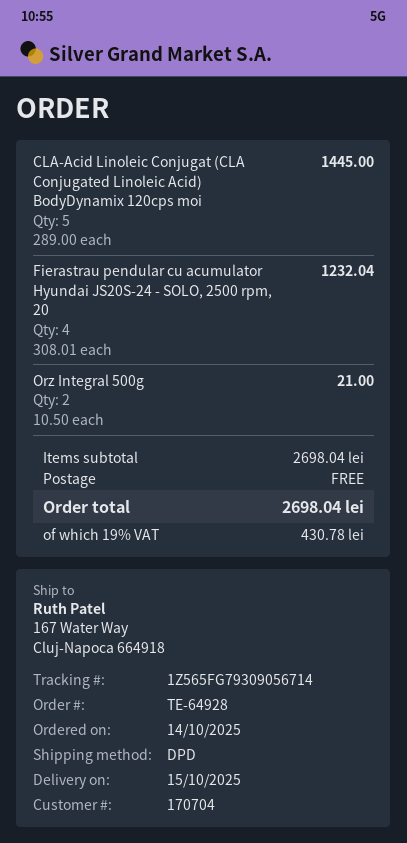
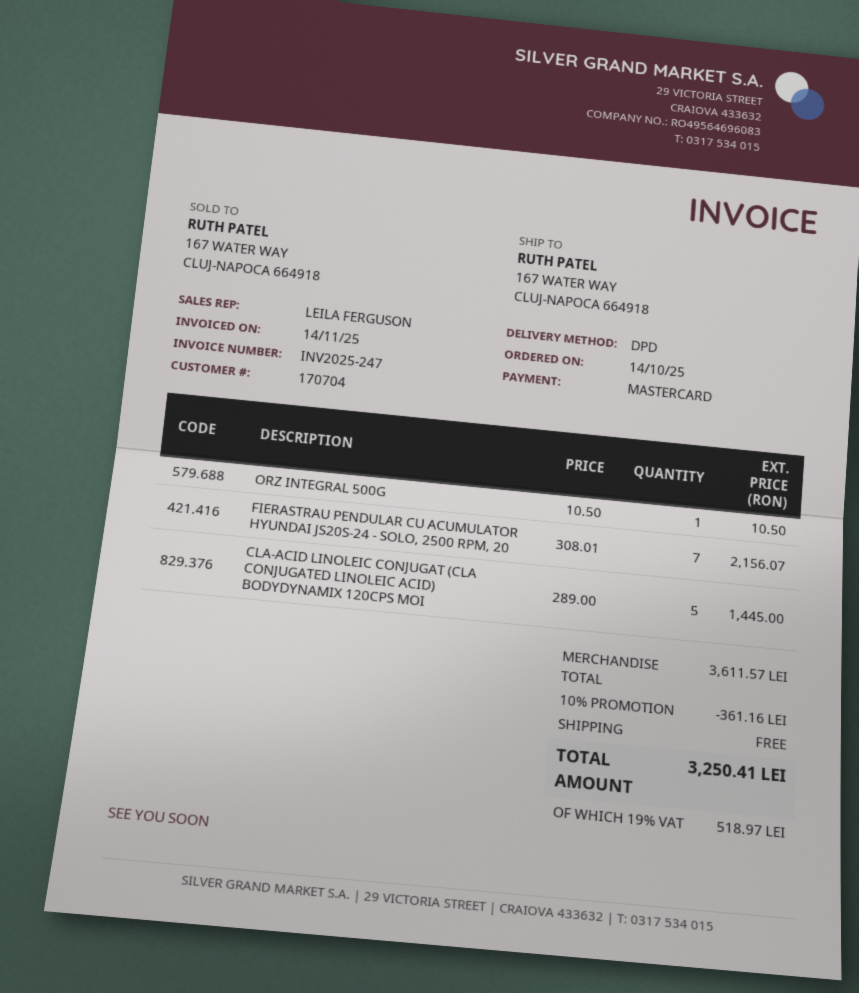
Fierastrau pendular cu acumulator Hyundai JS20S-24 - SOLO, 2500 rpm, 20: 4 x 308.01 = 1232.04 -> 7 x 308.01 = 2156.07
Orz Integral 500g: 2 x 10.50 = 21.00 -> 1 x 10.50 = 10.50
subtotal: 2698.04 -> 3611.57
discount: none -> 10% = 361.16
tax: 19% = 430.78 -> 19% = 518.97
total: 2698.04 -> 3250.41

